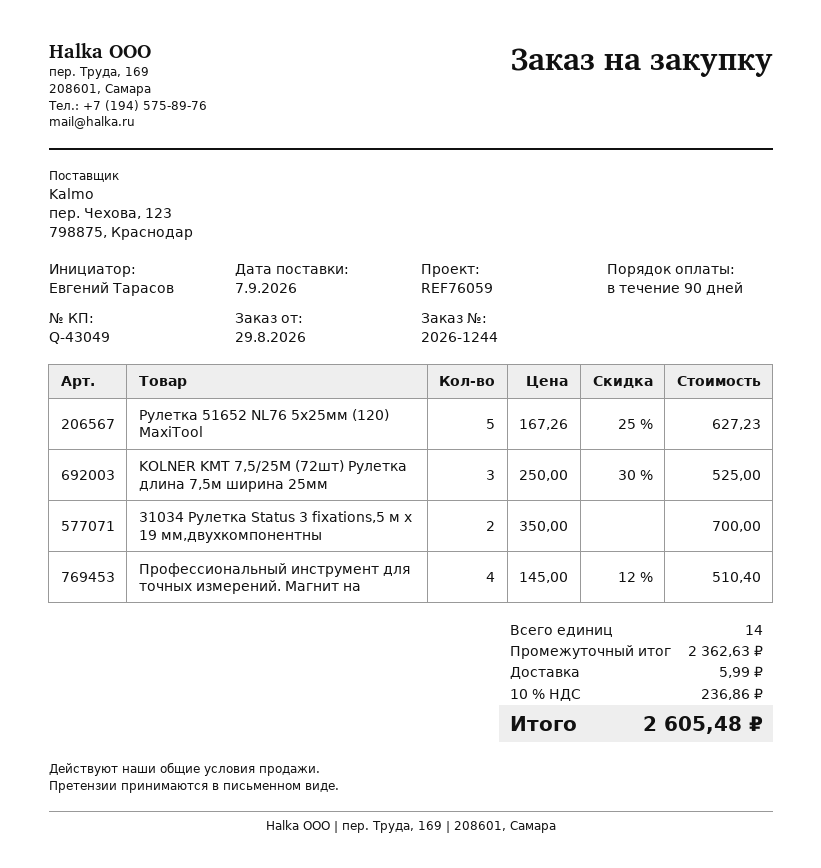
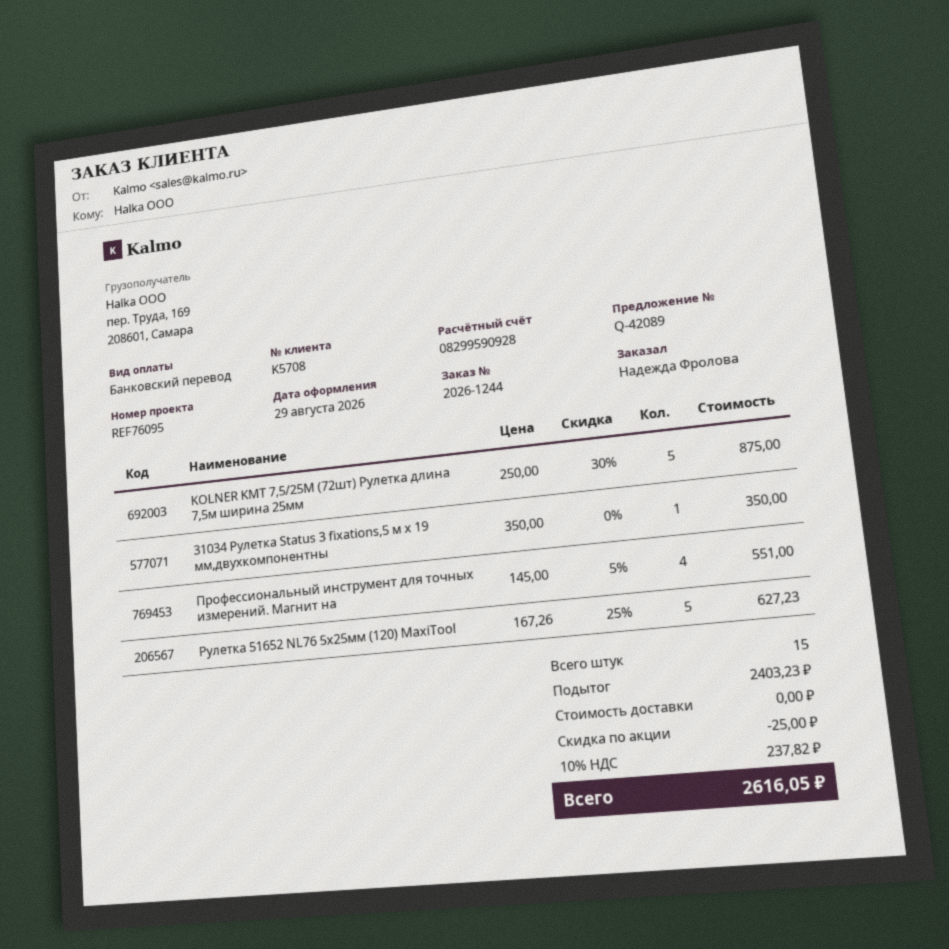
quote number: Q-43049 -> Q-42089
reference: REF76059 -> REF76095
ordered by: Евгений Тарасов -> Надежда Фролова
KOLNER KМТ 7,5/25M (72шт) Рулетка длина 7,5м ширина 25мм: 3 x 250.00 - 30% = 525.00 -> 5 x 250.00 - 30% = 875.00
31034 Рулетка Status 3 fixations,5 м х 19 мм,двухкомпонентны: 2 x 350.00 = 700.00 -> 1 x 350.00 = 350.00
Профессиональный инструмент для точных измерений. Магнит на: 4 x 145.00 - 12% = 510.40 -> 4 x 145.00 - 5% = 551.00
total quantity: 14 -> 15
subtotal: 2362.63 -> 2403.23
discount: none -> 25.00
shipping: 5.99 -> 0.00
tax: 10% = 236.86 -> 10% = 237.82
total: 2605.48 -> 2616.05

